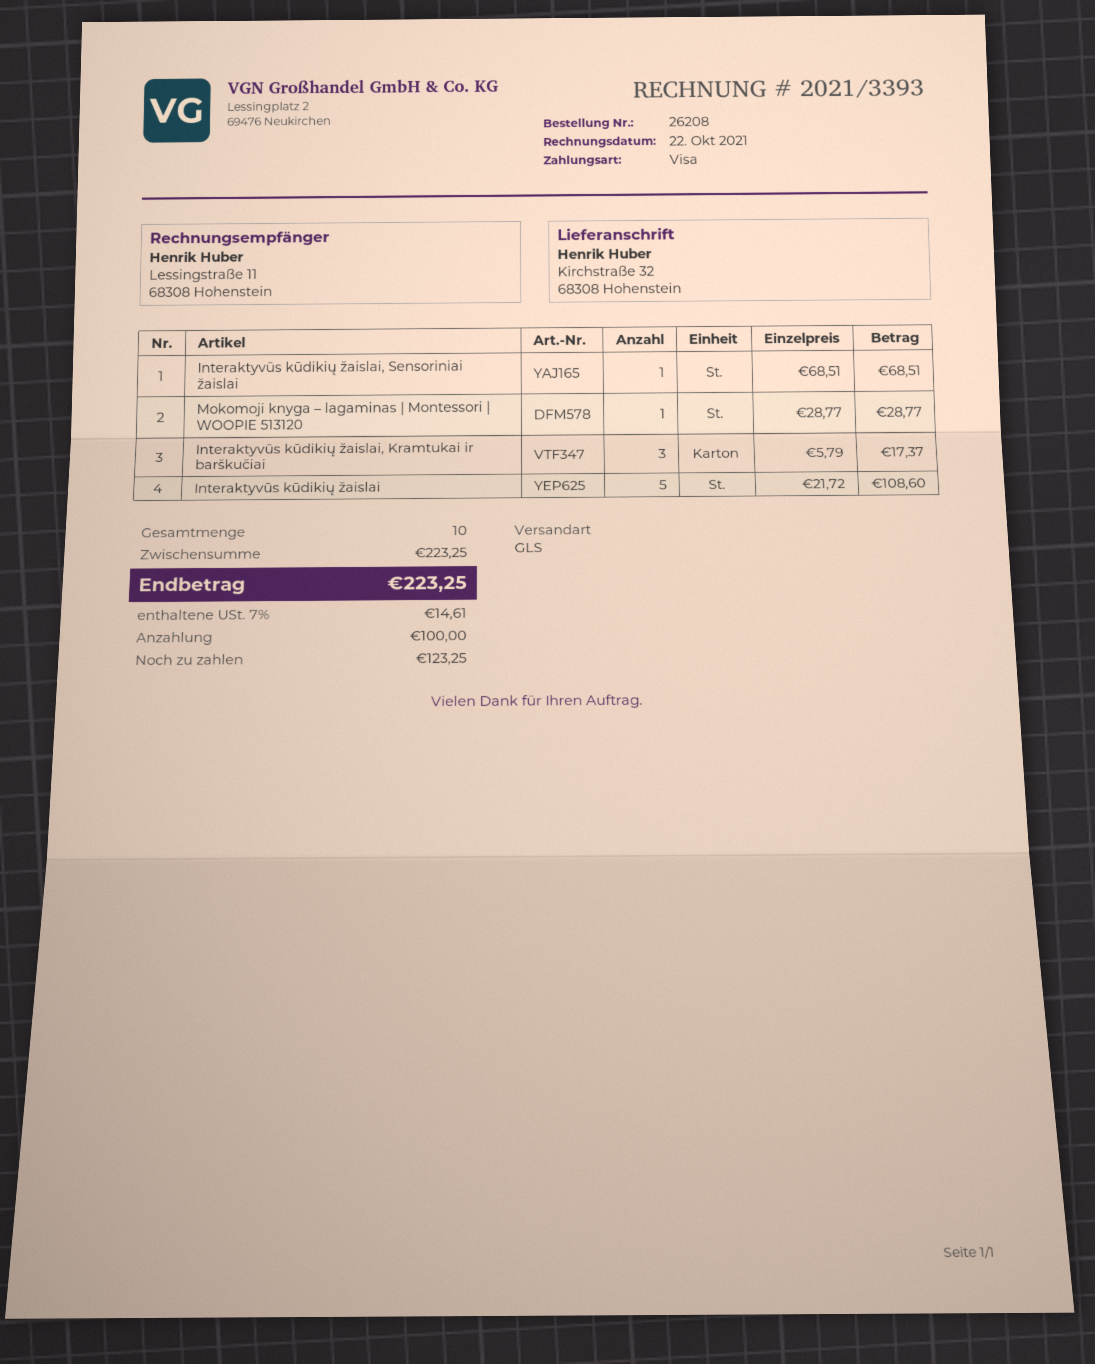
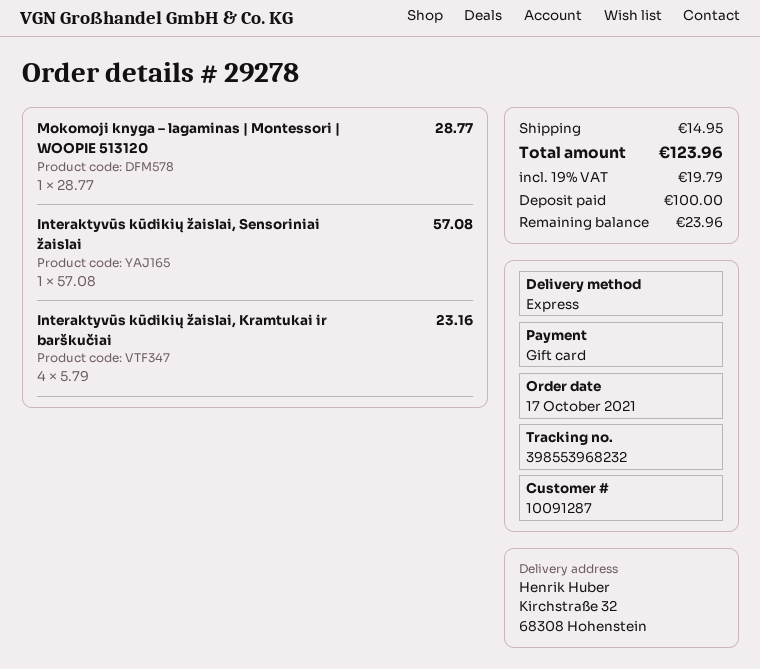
order number: 26208 -> 29278
payment method: Visa -> gift card
shipping method: GLS -> express
Interaktyvūs kūdikių žaislai, Sensoriniai žaislai: 1 x 68.51 = 68.51 -> 1 x 57.08 = 57.08
Interaktyvūs kūdikių žaislai, Kramtukai ir barškučiai: 3 x 5.79 = 17.37 -> 4 x 5.79 = 23.16
Interaktyvūs kūdikių žaislai: 5 x 21.72 = 108.60 -> none
shipping: none -> 14.95
tax: 7% = 14.61 -> 19% = 19.79
total: 223.25 -> 123.96
balance: 123.25 -> 23.96

